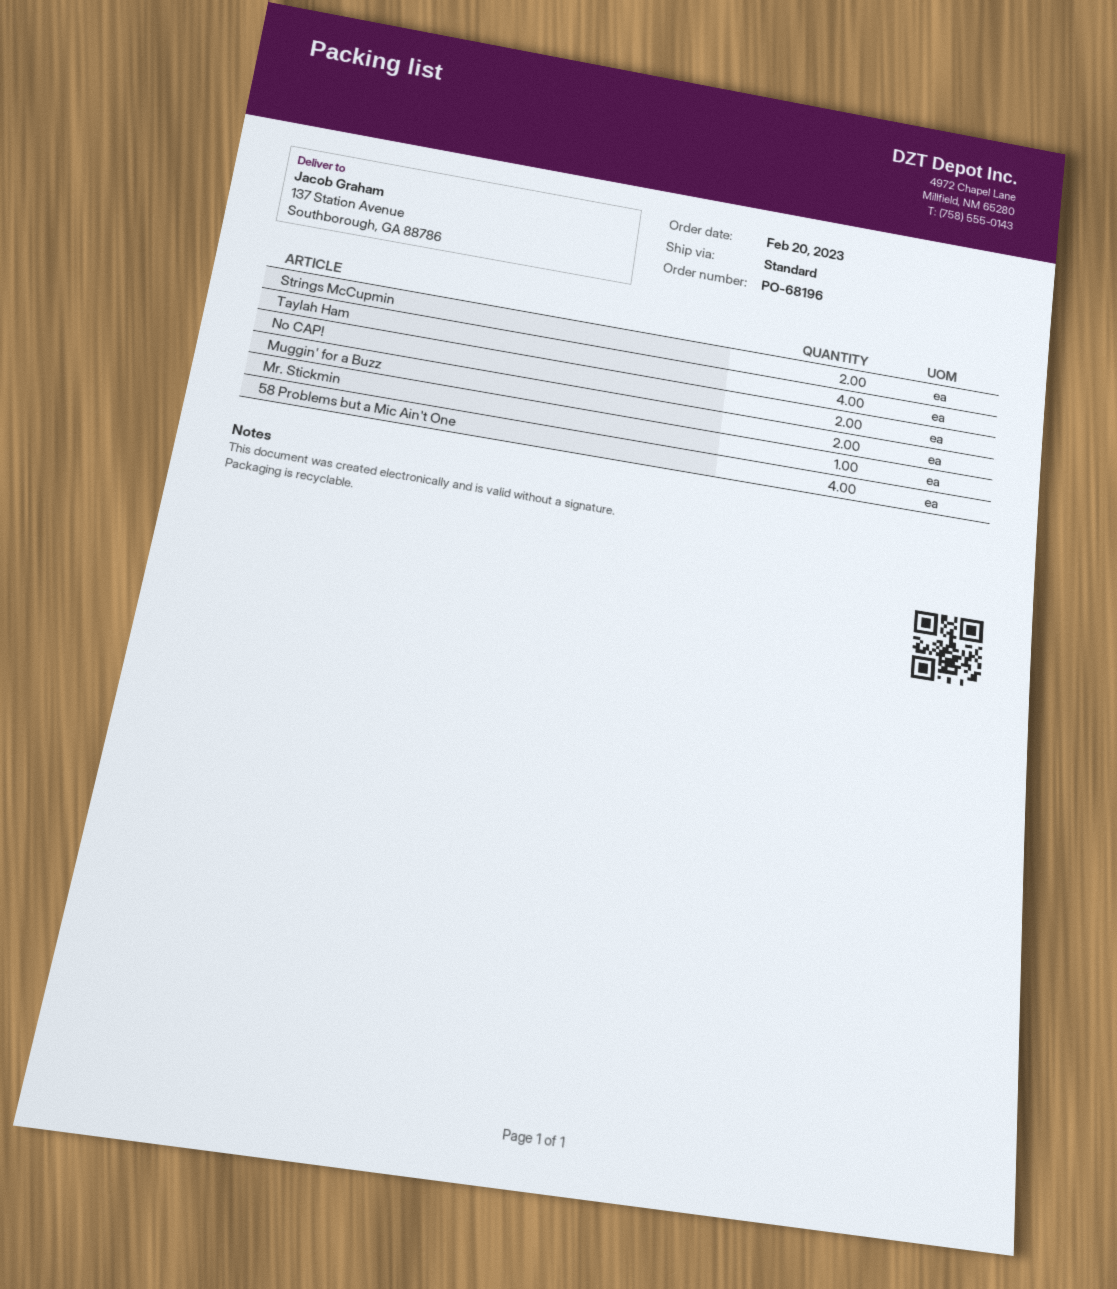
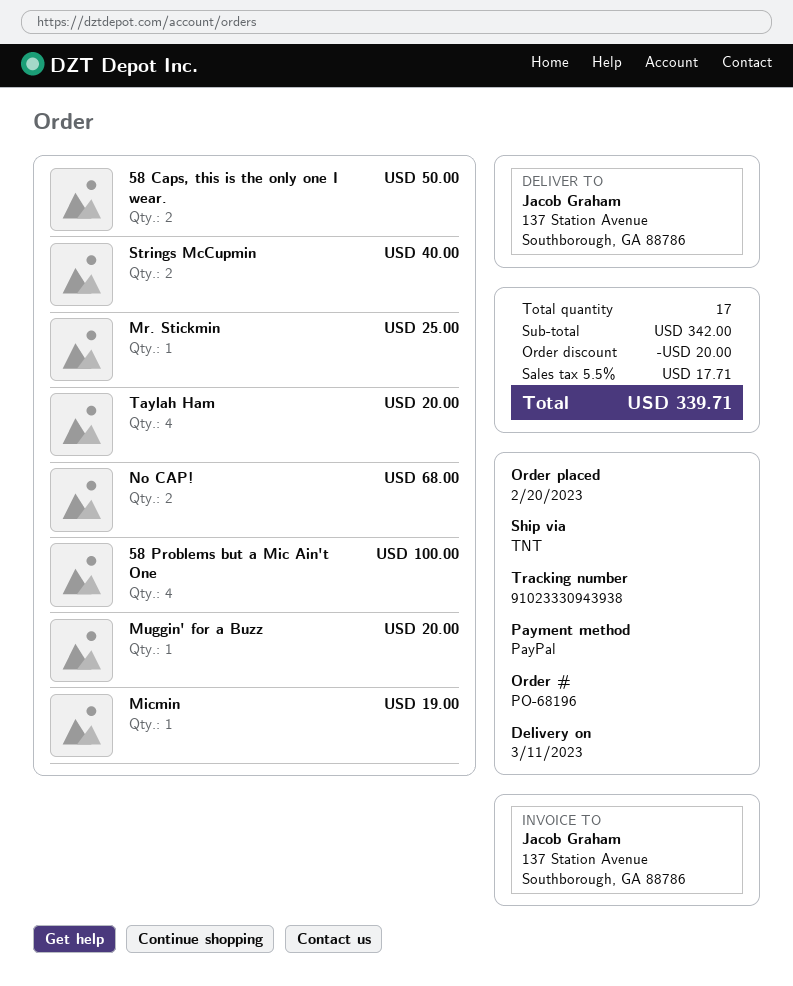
shipping method: standard -> TNT
Muggin' for a Buzz: 2 -> 1
58 Caps, this is the only one I wear.: none -> 2
Micmin: none -> 1

